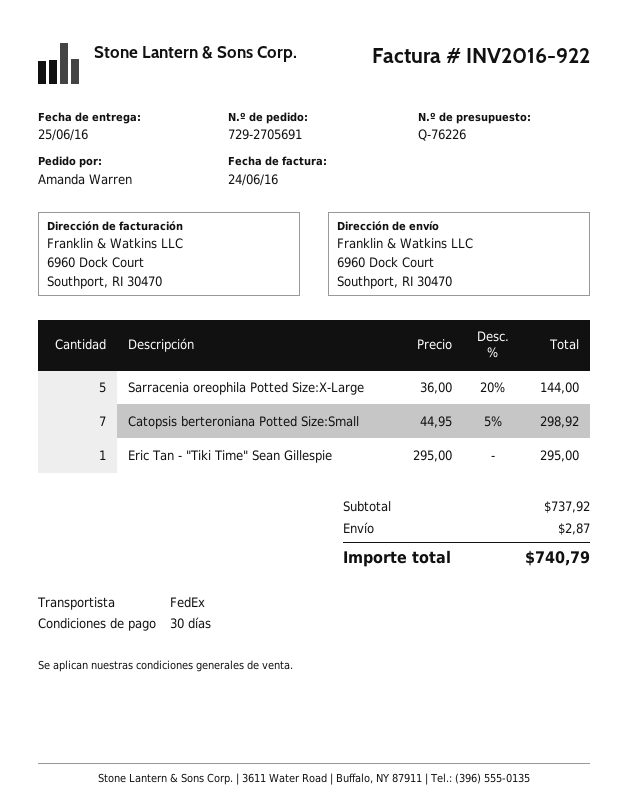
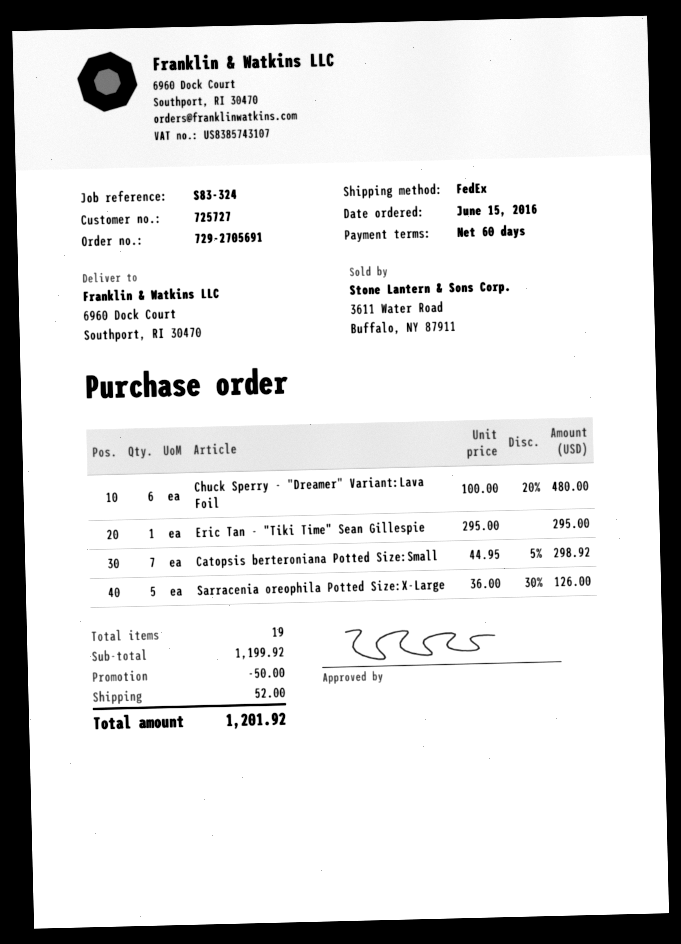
payment terms: 30 days -> 60 days
Sarracenia oreophila Potted Size:X-Large: 5 x 36.00 - 20% = 144.00 -> 5 x 36.00 - 30% = 126.00
Chuck Sperry - "Dreamer" Variant:Lava Foil: none -> 6 x 100.00 - 20% = 480.00
subtotal: 737.92 -> 1199.92
discount: none -> 50.00
shipping: 2.87 -> 52.00
total: 740.79 -> 1201.92

